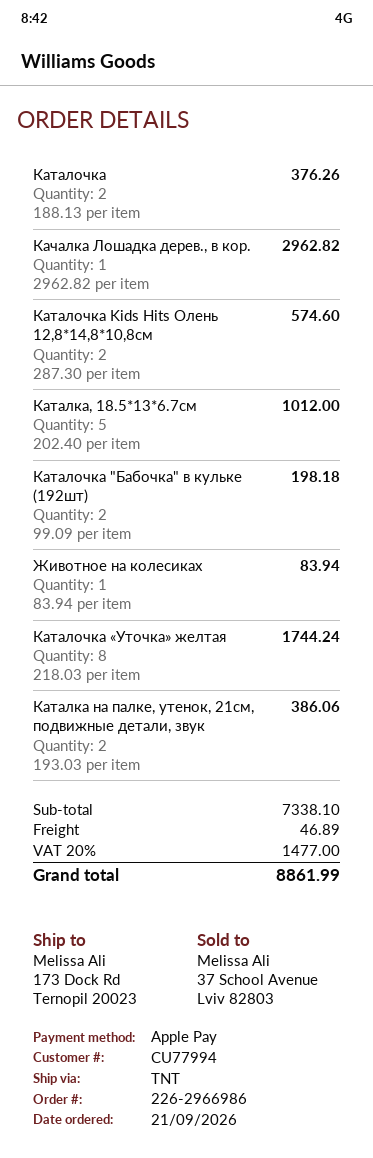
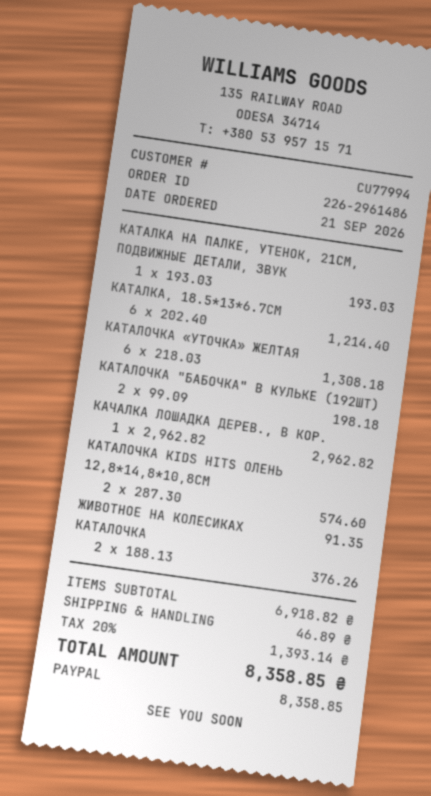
order number: 226-2966986 -> 226-2961486
payment method: Apple Pay -> PayPal
Каталка, 18.5*13*6.7см: 5 x 202.40 = 1012.00 -> 6 x 202.40 = 1214.40
Животное на колесиках: 1 x 83.94 = 83.94 -> 1 x 91.35 = 91.35
Каталочка «Уточка» желтая: 8 x 218.03 = 1744.24 -> 6 x 218.03 = 1308.18
Каталка на палке, утенок, 21см, подвижные детали, звук: 2 x 193.03 = 386.06 -> 1 x 193.03 = 193.03
subtotal: 7338.10 -> 6918.82
tax: 20% = 1477.00 -> 20% = 1393.14
total: 8861.99 -> 8358.85

